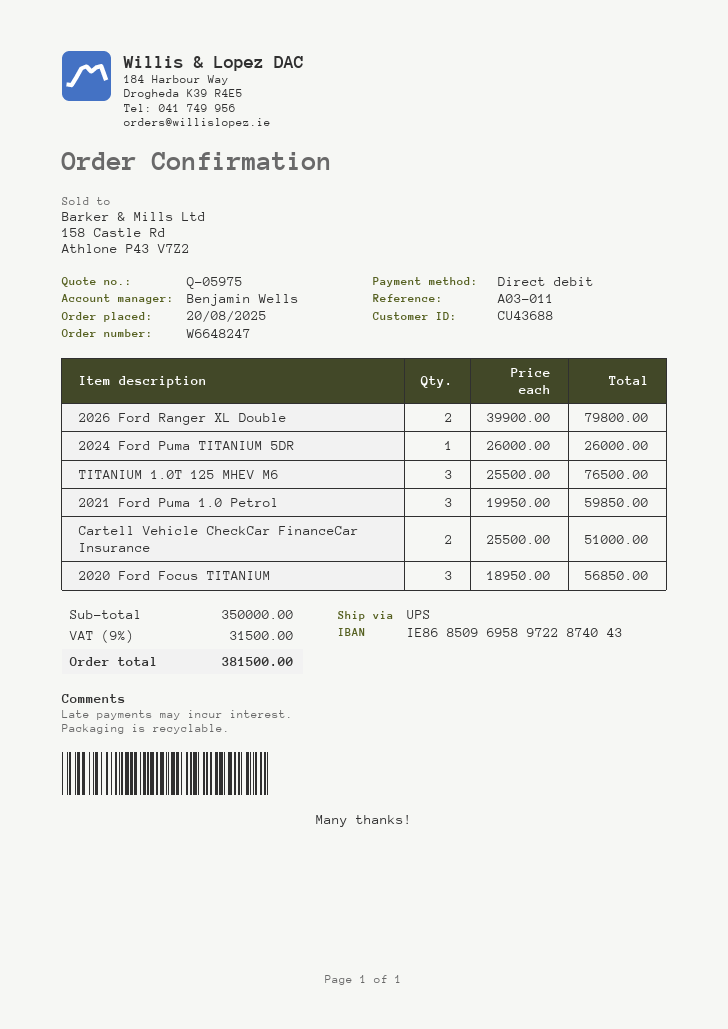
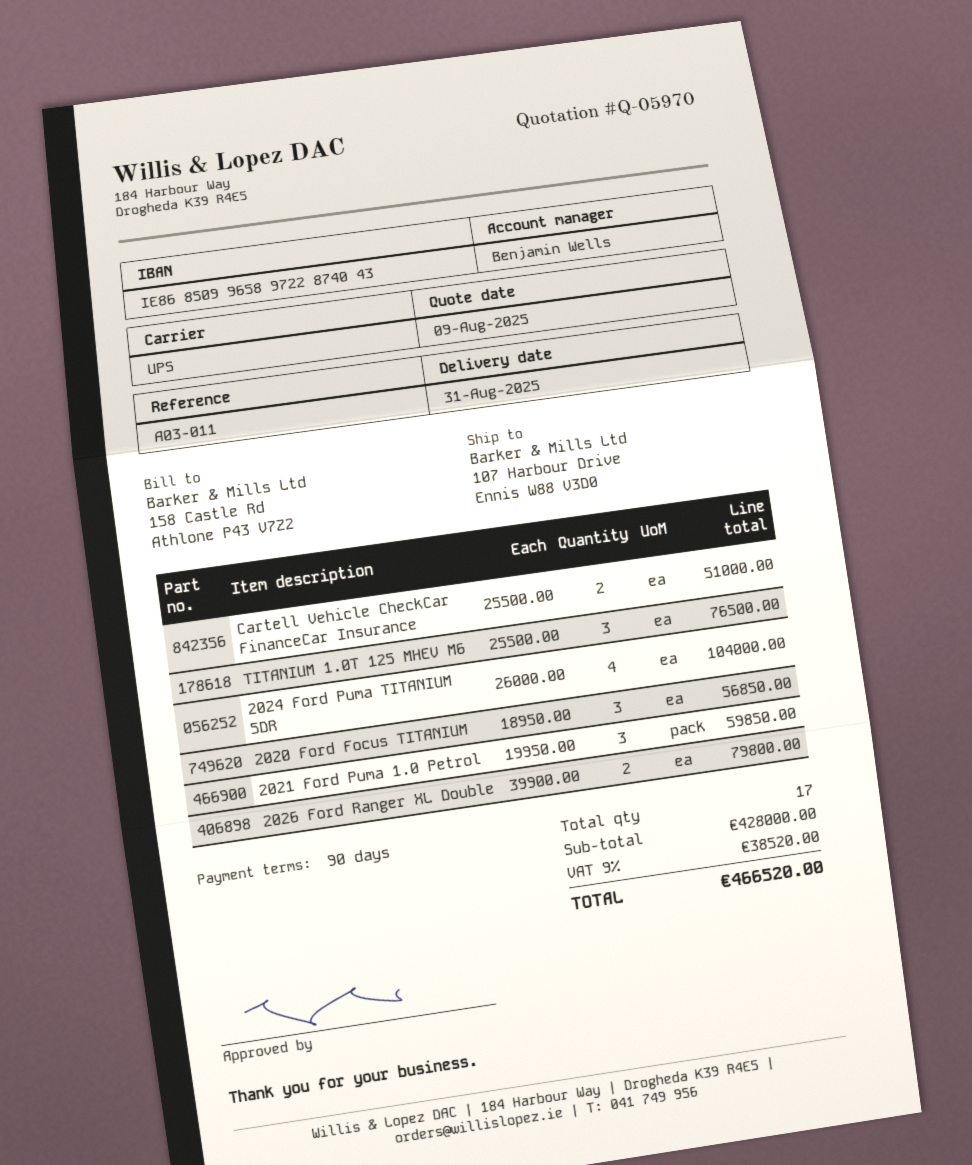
quote number: Q-05975 -> Q-05970
bank account: IE86850969589722874043 -> IE86850996589722874043
2024 Ford Puma TITANIUM 5DR: 1 x 26000.00 = 26000.00 -> 4 x 26000.00 = 104000.00
subtotal: 350000.00 -> 428000.00
tax: 9% = 31500.00 -> 9% = 38520.00
total: 381500.00 -> 466520.00

